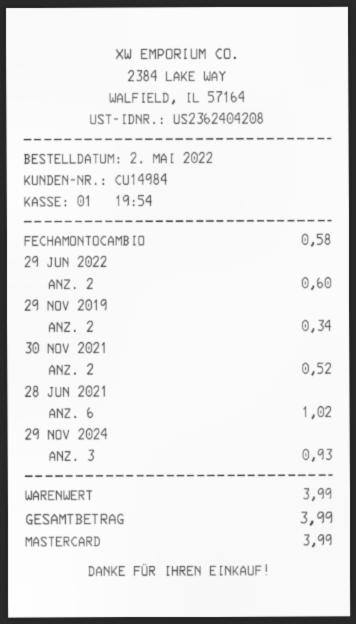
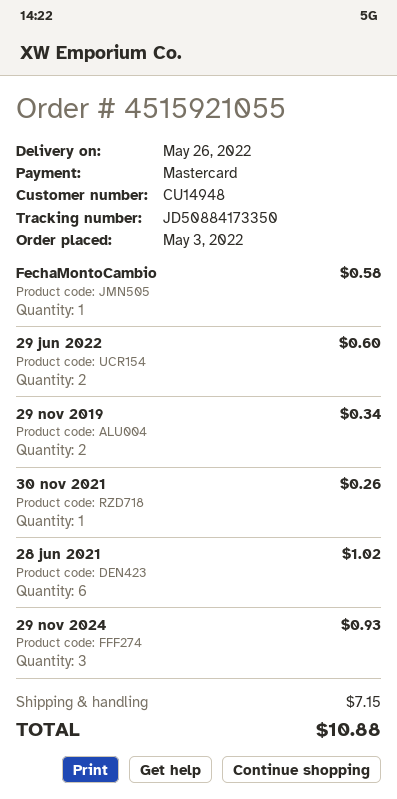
order date: 2022-05-02 -> 2022-05-03
customer number: CU14984 -> CU14948
30 NOV 2021: 2 for 0.52 -> 1 for 0.26
shipping: none -> 7.15
total: 3.99 -> 10.88

